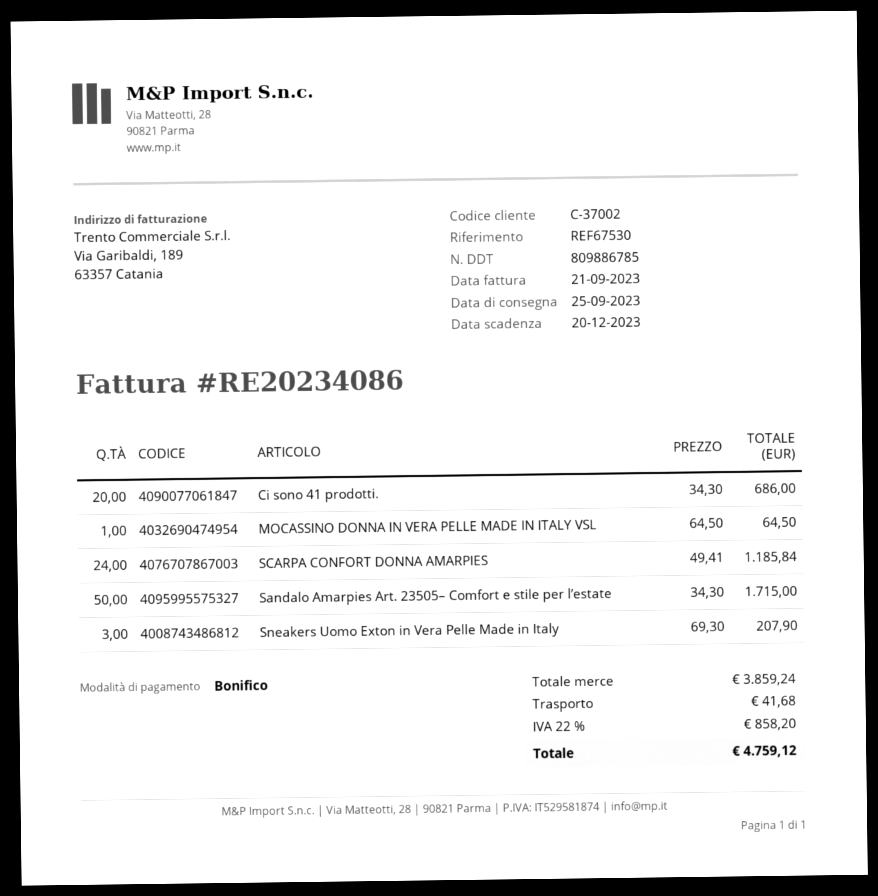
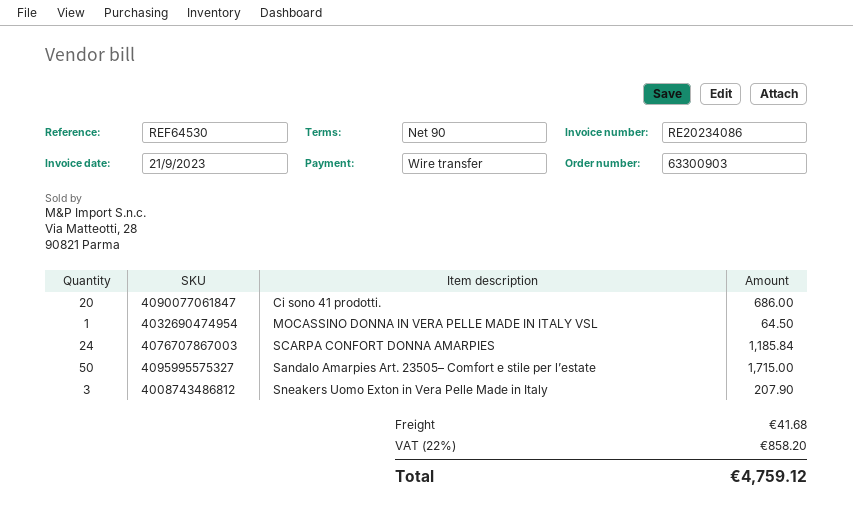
reference: REF67530 -> REF64530

